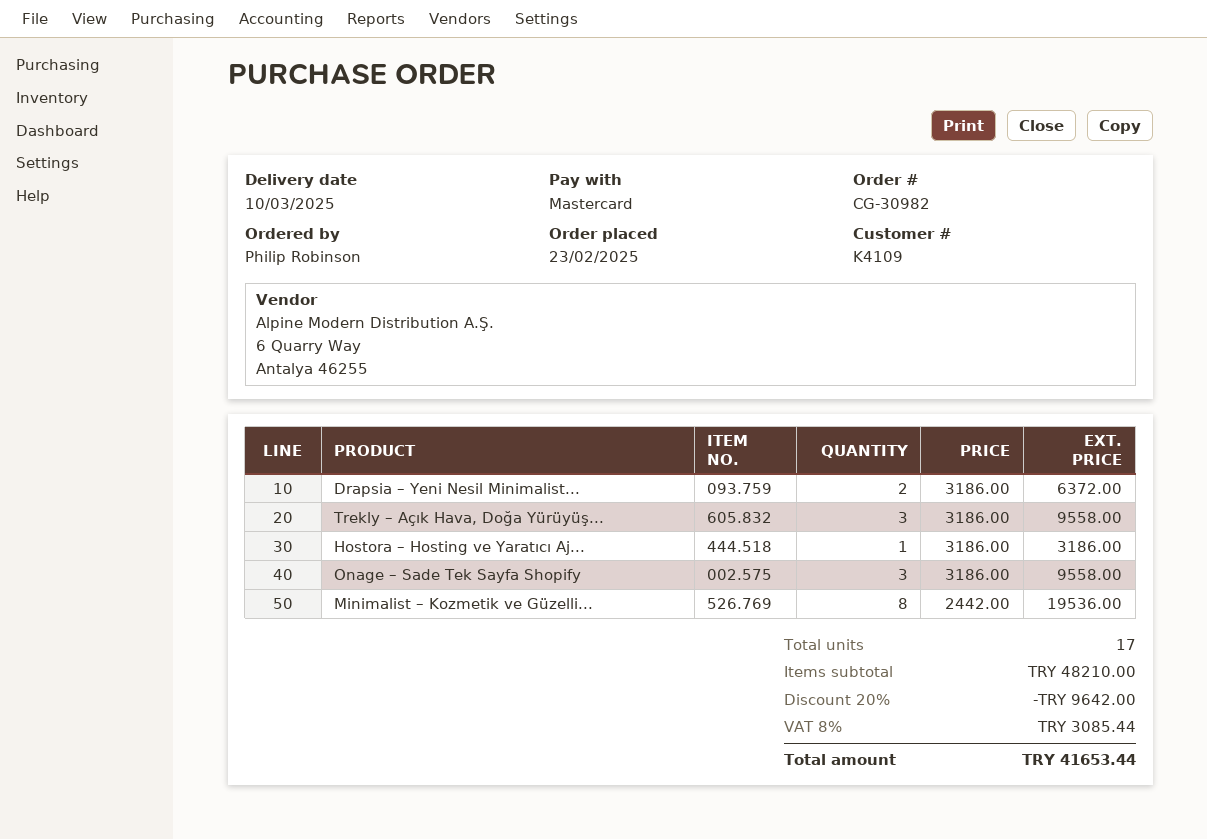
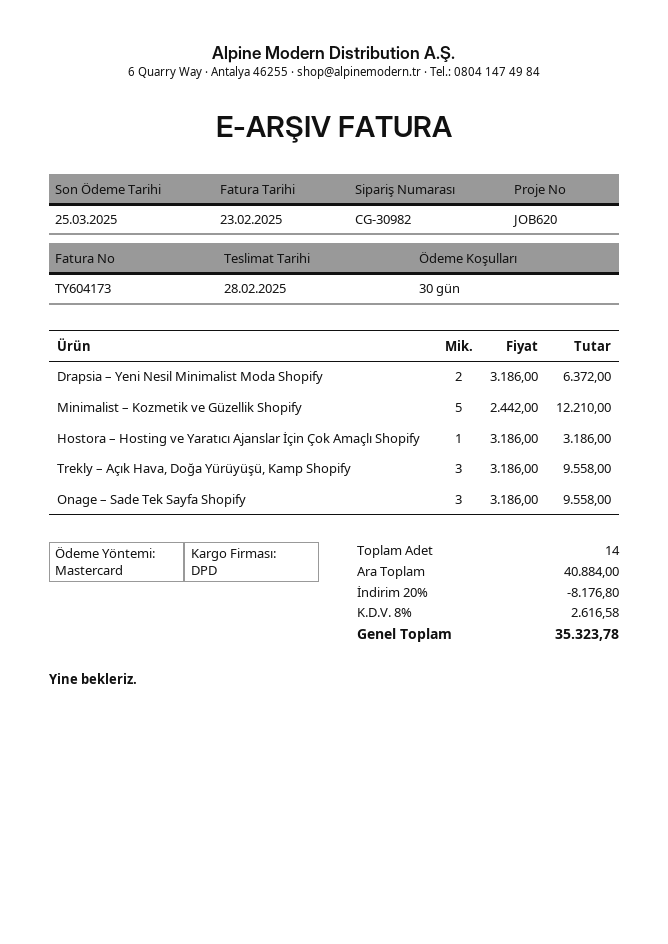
delivery date: 2025-03-10 -> 2025-02-28
Minimalist – Kozmetik ve Güzelli...: 8 x 2442.00 = 19536.00 -> 5 x 2442.00 = 12210.00
total quantity: 17 -> 14
subtotal: 48210.00 -> 40884.00
discount: 20% = 9642.00 -> 20% = 8176.80
tax: 8% = 3085.44 -> 8% = 2616.58
total: 41653.44 -> 35323.78

